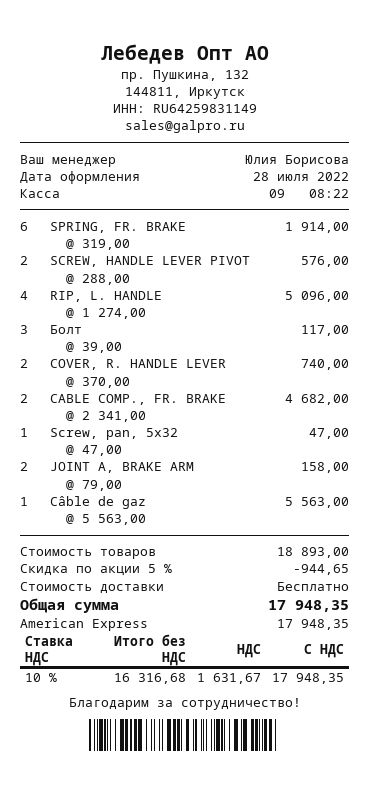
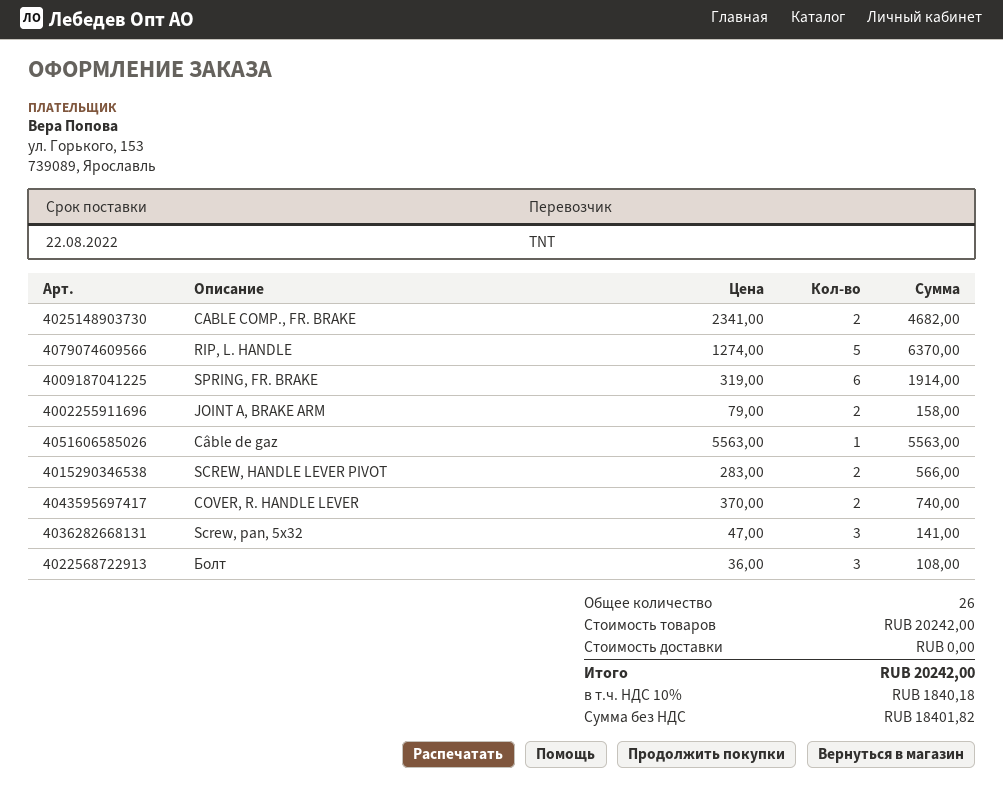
SCREW, HANDLE LEVER PIVOT: 2 x 288.00 = 576.00 -> 2 x 283.00 = 566.00
RIP, L. HANDLE: 4 x 1274.00 = 5096.00 -> 5 x 1274.00 = 6370.00
Болт: 3 x 39.00 = 117.00 -> 3 x 36.00 = 108.00
Screw, pan, 5x32: 1 x 47.00 = 47.00 -> 3 x 47.00 = 141.00
subtotal: 18893.00 -> 20242.00
discount: 5% = 944.65 -> none
net: 16316.68 -> 18401.82
tax: 10% = 1631.67 -> 10% = 1840.18
total: 17948.35 -> 20242.00

